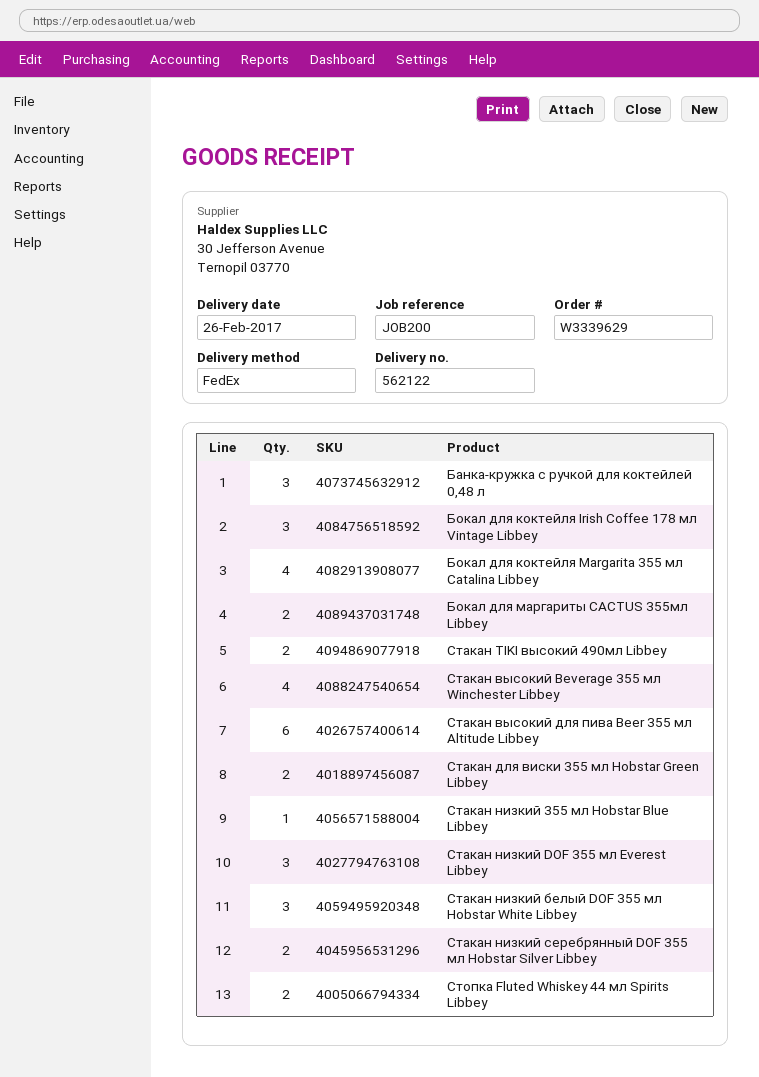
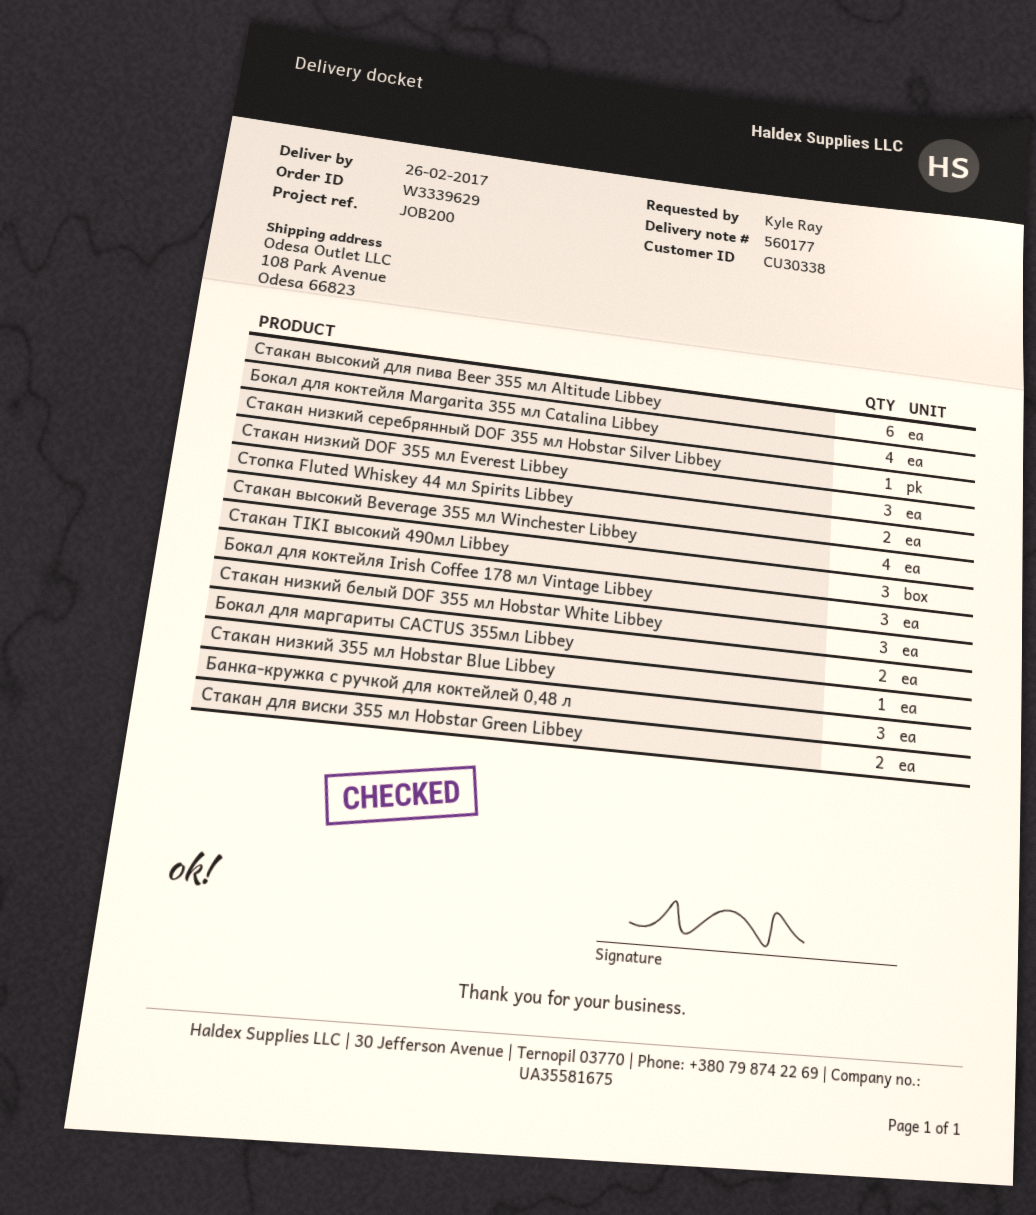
delivery note number: 562122 -> 560177
Стакан TIKI высокий 490мл Libbey: 2 -> 3
Стакан низкий серебрянный DOF 355 мл Hobstar Silver Libbey: 2 -> 1

